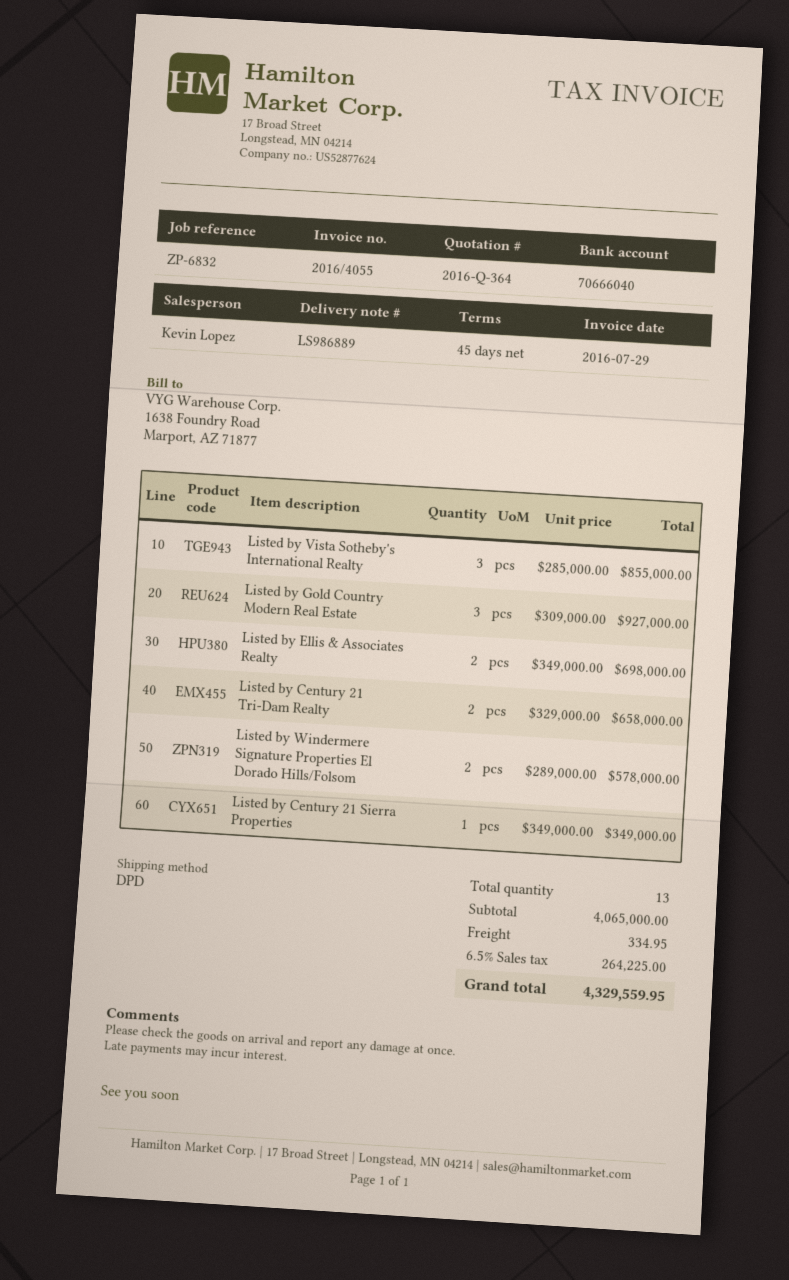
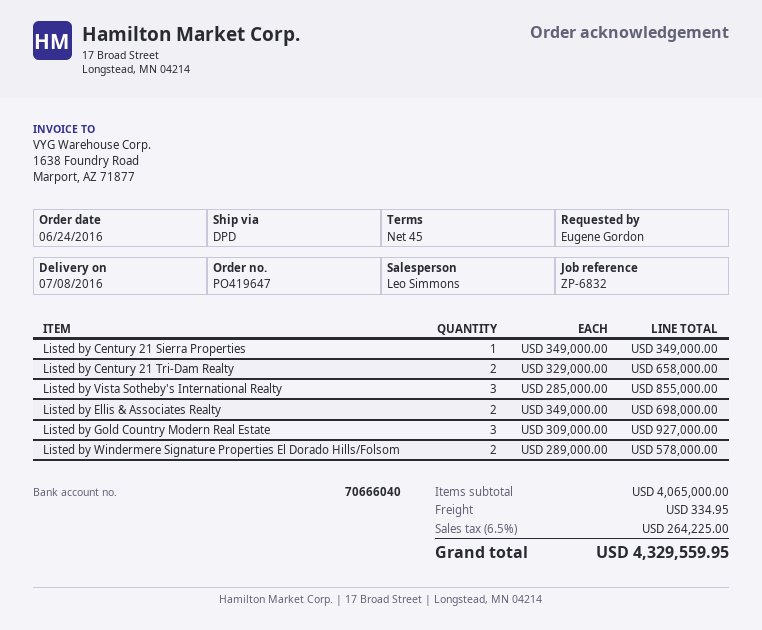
sales rep: Kevin Lopez -> Leo Simmons

